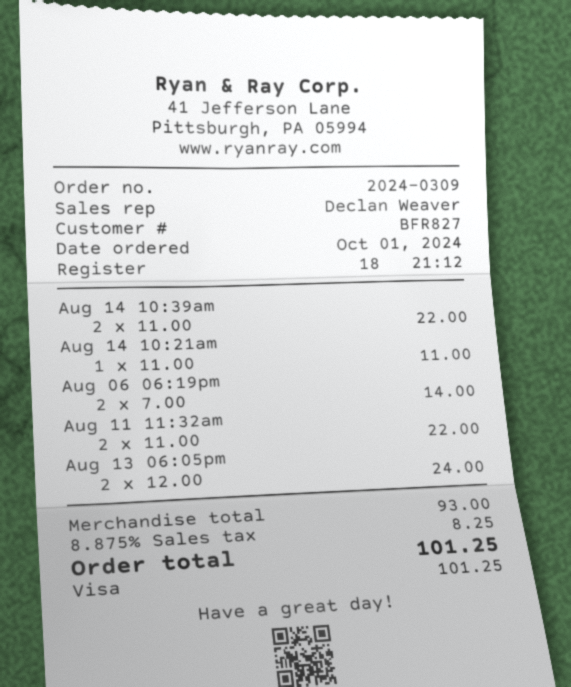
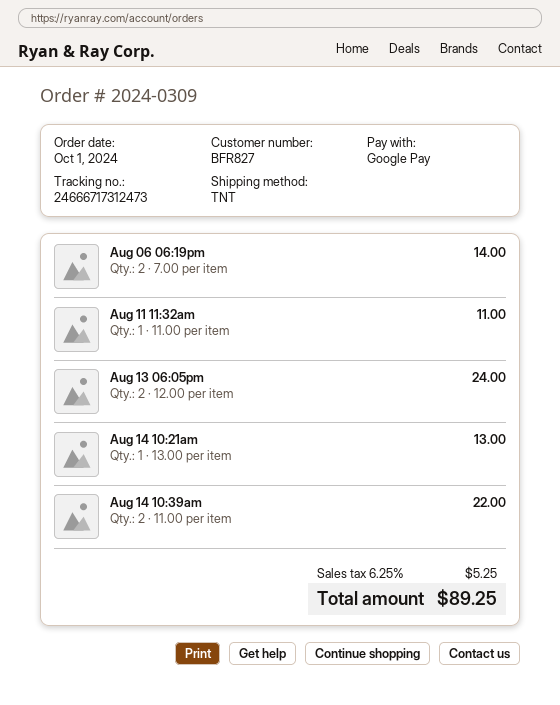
payment method: Visa -> Google Pay
Aug 14 10:21am: 1 x 11.00 = 11.00 -> 1 x 13.00 = 13.00
Aug 11 11:32am: 2 x 11.00 = 22.00 -> 1 x 11.00 = 11.00
tax: 8.875% = 8.25 -> 6.25% = 5.25
total: 101.25 -> 89.25

